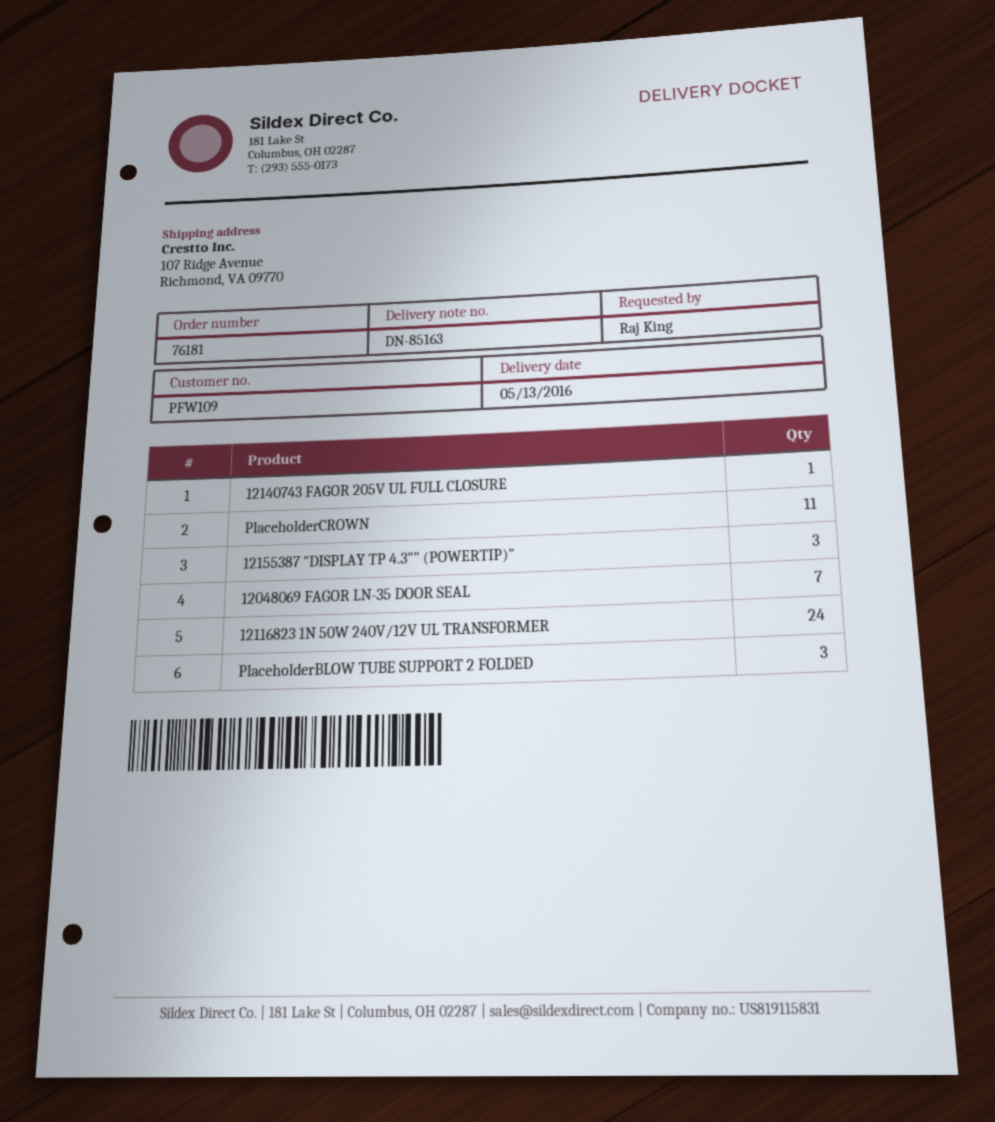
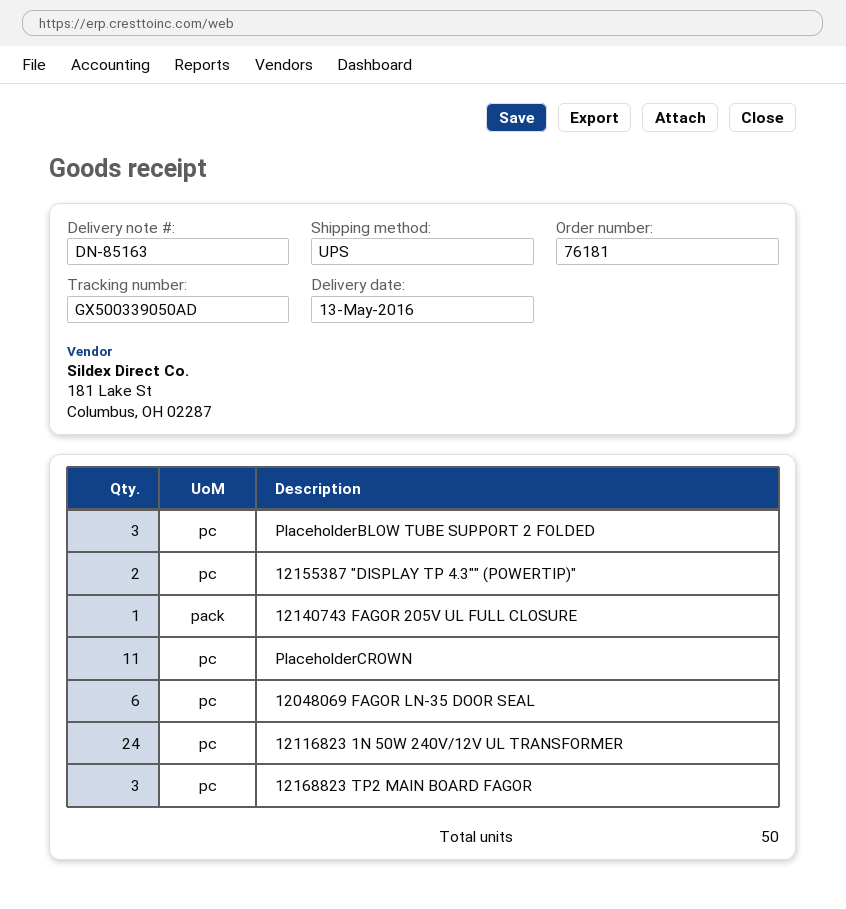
12155387 "DISPLAY TP 4.3"" (POWERTIP)": 3 -> 2
12048069 FAGOR LN-35 DOOR SEAL: 7 -> 6
12168823 TP2 MAIN BOARD FAGOR: none -> 3

